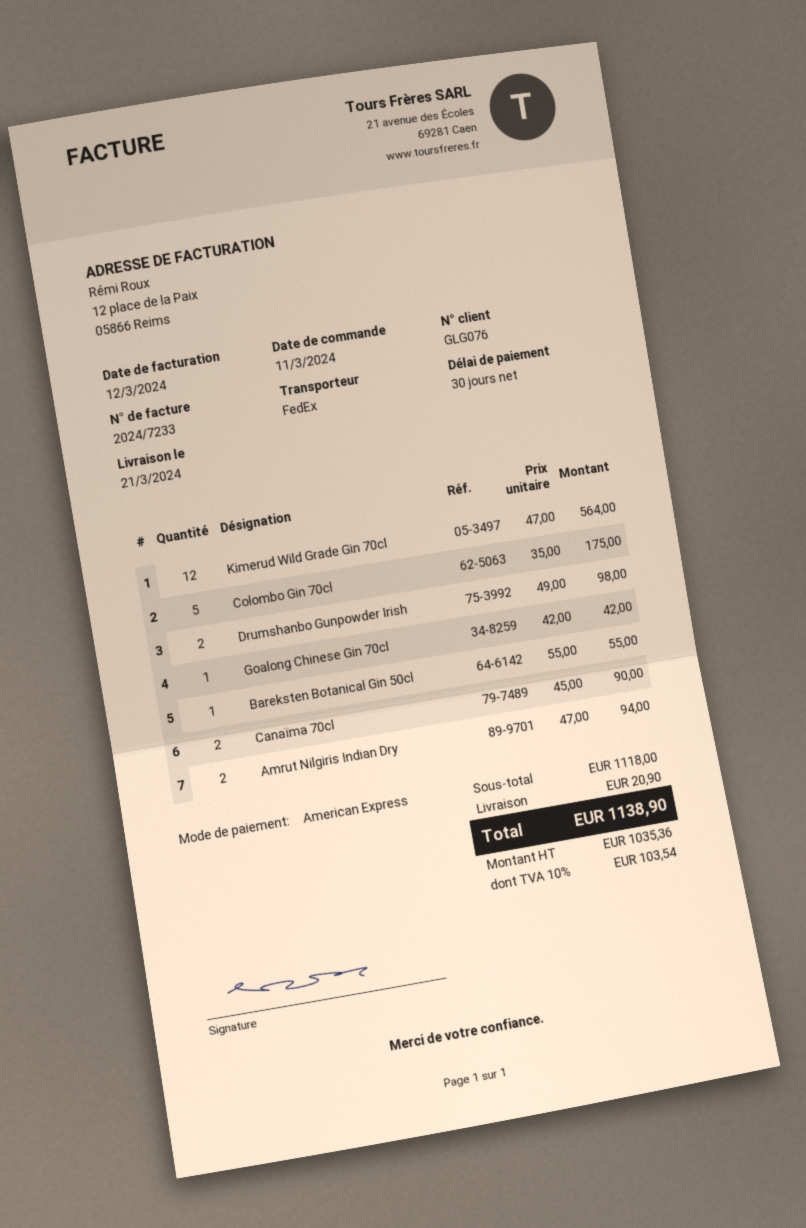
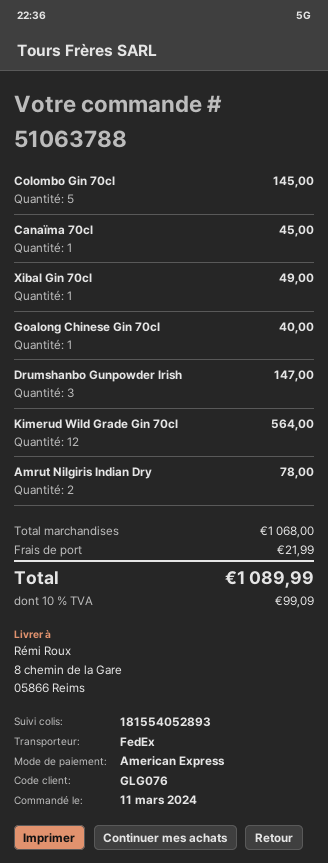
Colombo Gin 70cl: 5 for 175.00 -> 5 for 145.00
Drumshanbo Gunpowder Irish: 2 for 98.00 -> 3 for 147.00
Goalong Chinese Gin 70cl: 1 for 42.00 -> 1 for 40.00
Bareksten Botanical Gin 50cl: 1 for 55.00 -> none
Canaïma 70cl: 2 for 90.00 -> 1 for 45.00
Amrut Nilgiris Indian Dry: 2 for 94.00 -> 2 for 78.00
Xibal Gin 70cl: none -> 1 for 49.00
subtotal: 1118.00 -> 1068.00
shipping: 20.90 -> 21.99
tax: 10% = 103.54 -> 10% = 99.09
total: 1138.90 -> 1089.99

